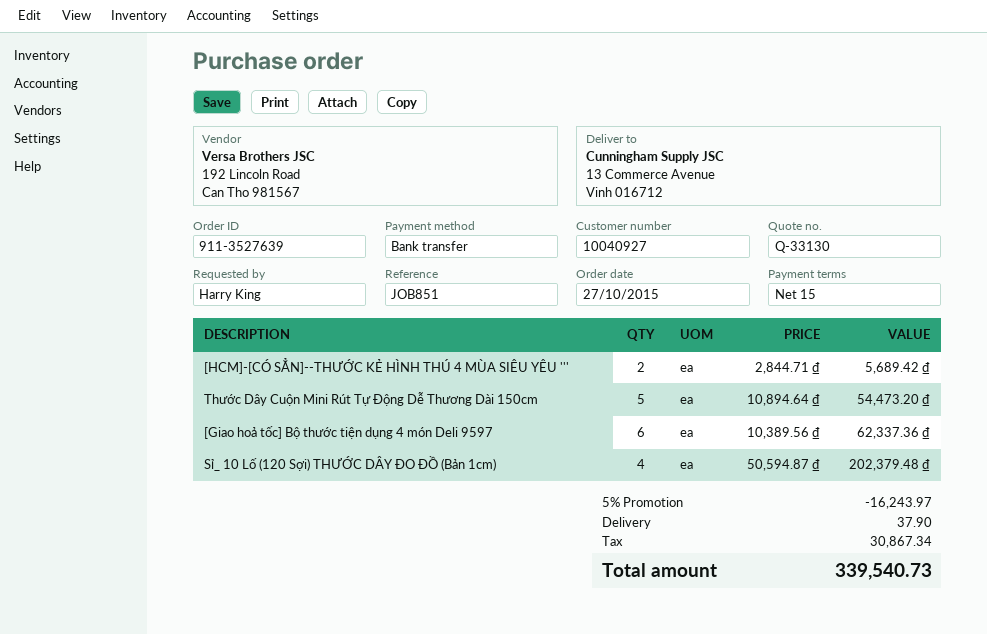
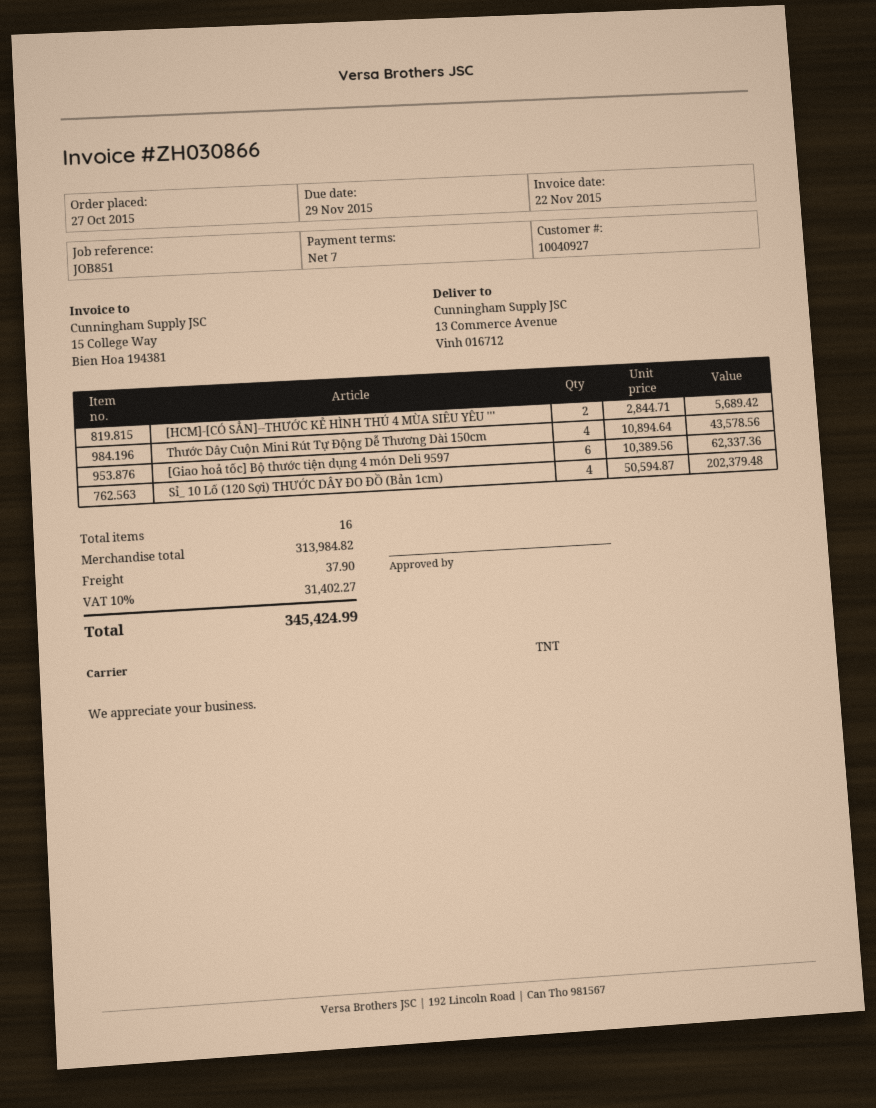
payment terms: 15 days -> 7 days
Thước Dây Cuộn Mini Rút Tự Động Dễ Thương Dài 150cm: 5 x 10894.64 = 54473.20 -> 4 x 10894.64 = 43578.56
discount: 5% = 16243.97 -> none
tax: 30867.34 -> 31402.27
total: 339540.73 -> 345424.99

